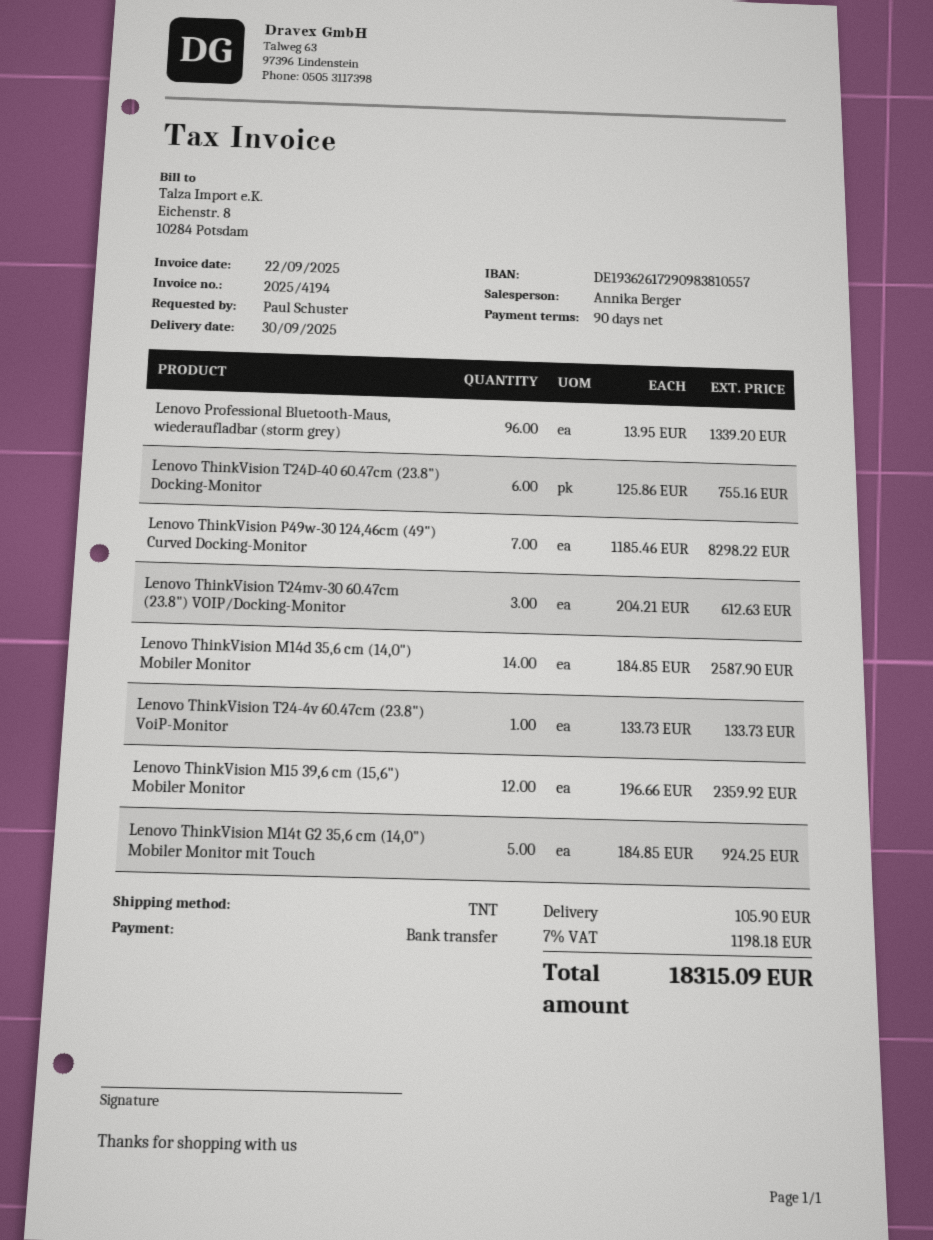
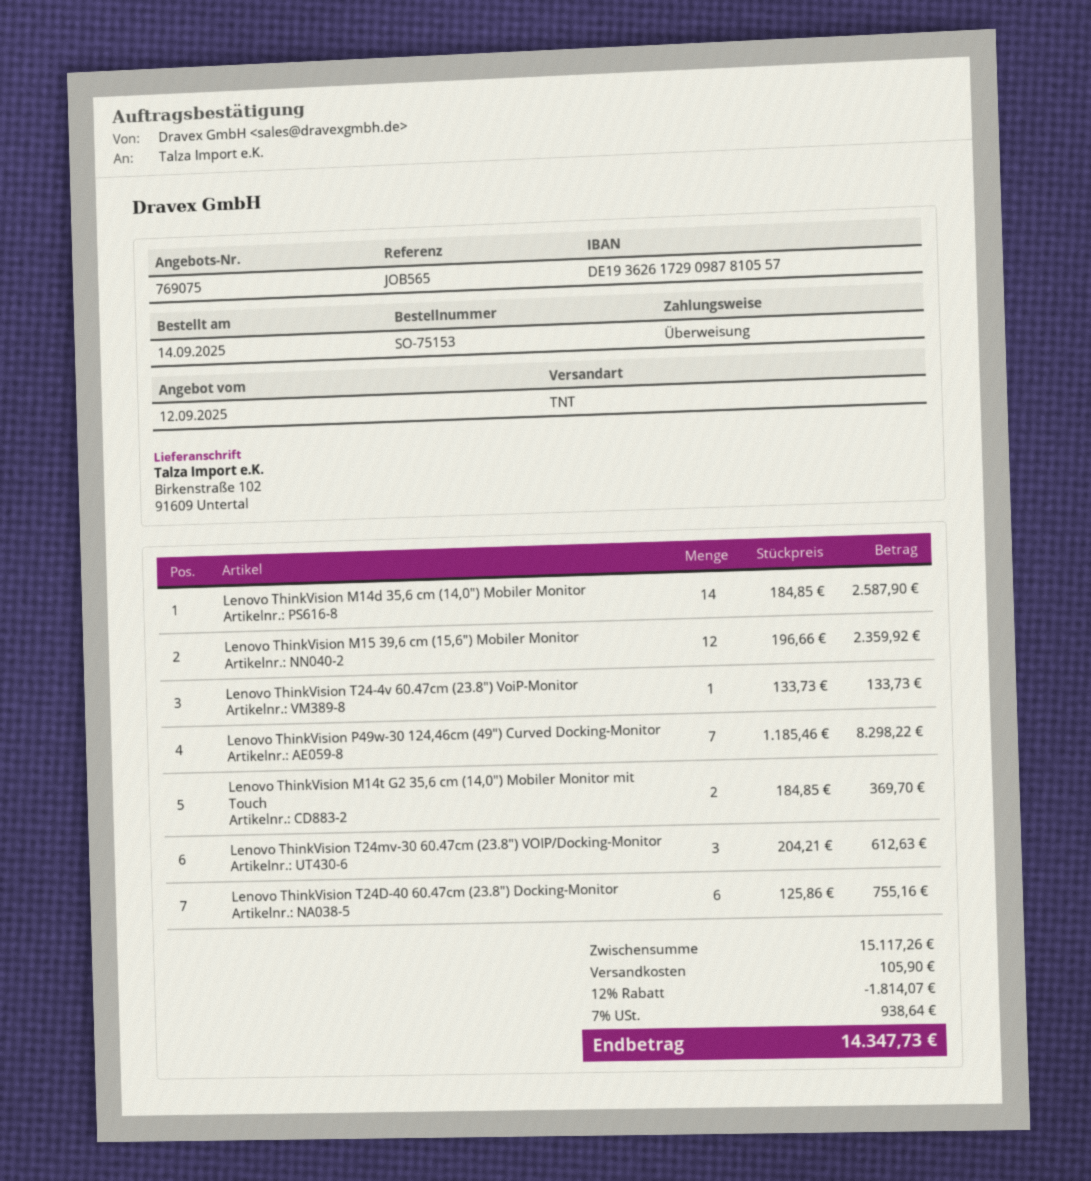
bank account: DE19362617290983810557 -> DE19362617290987810557
Lenovo Professional Bluetooth-Maus, wiederaufladbar (storm grey): 96 x 13.95 = 1339.20 -> none
Lenovo ThinkVision M14t G2 35,6 cm (14,0") Mobiler Monitor mit Touch: 5 x 184.85 = 924.25 -> 2 x 184.85 = 369.70
discount: none -> 12% = 1814.07
tax: 7% = 1198.18 -> 7% = 938.64
total: 18315.09 -> 14347.73

